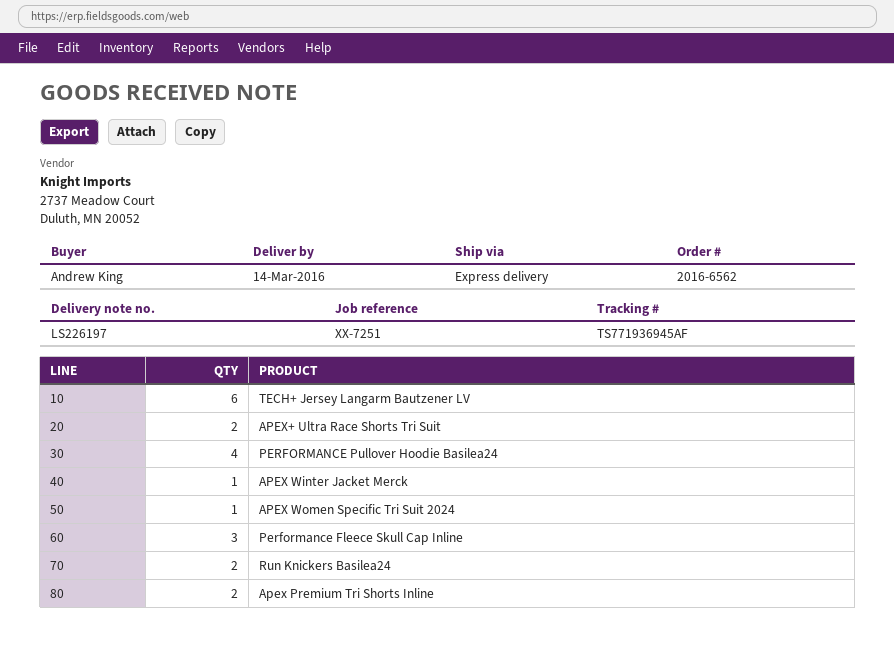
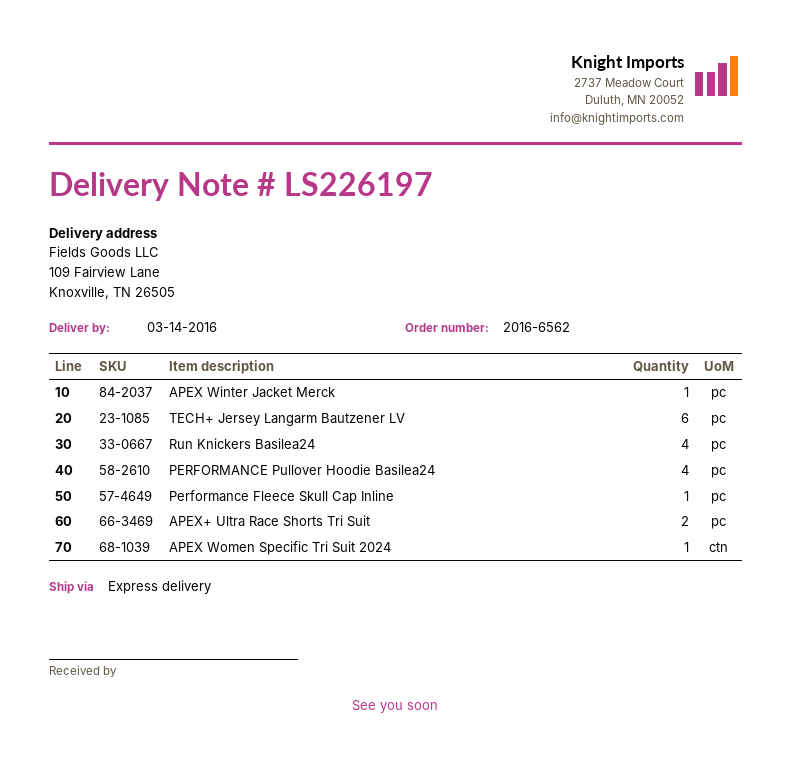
Performance Fleece Skull Cap Inline: 3 -> 1
Run Knickers Basilea24: 2 -> 4
Apex Premium Tri Shorts Inline: 2 -> none

